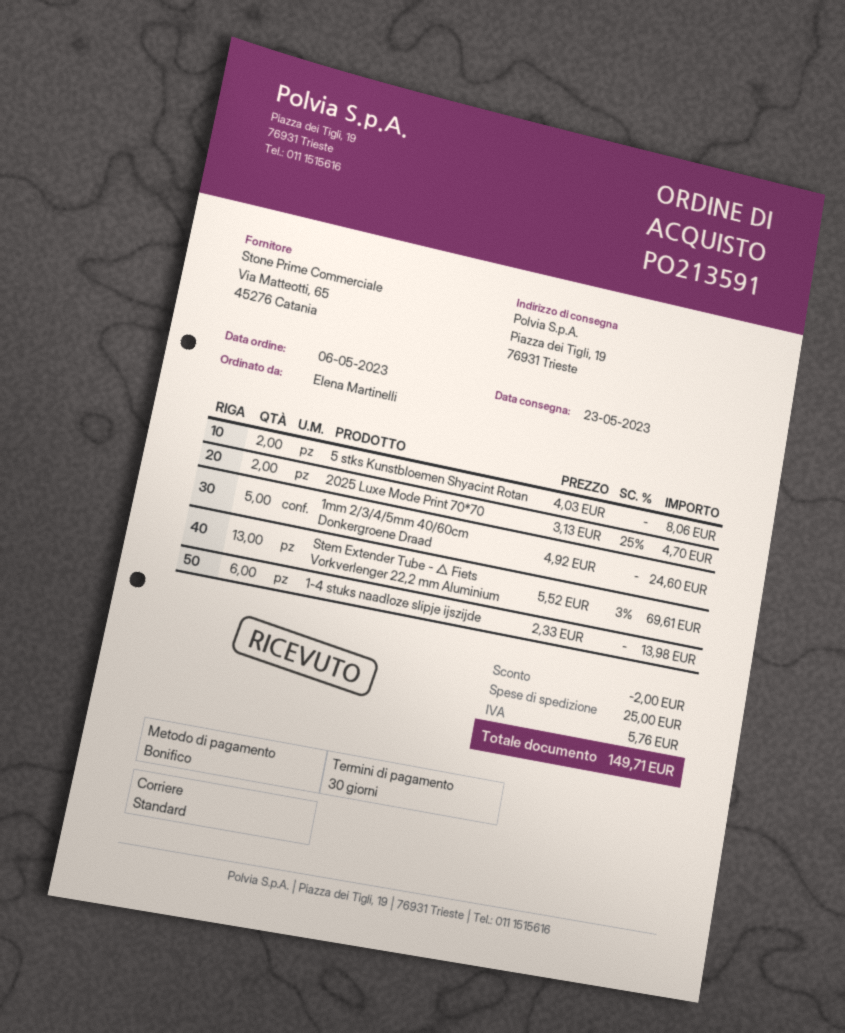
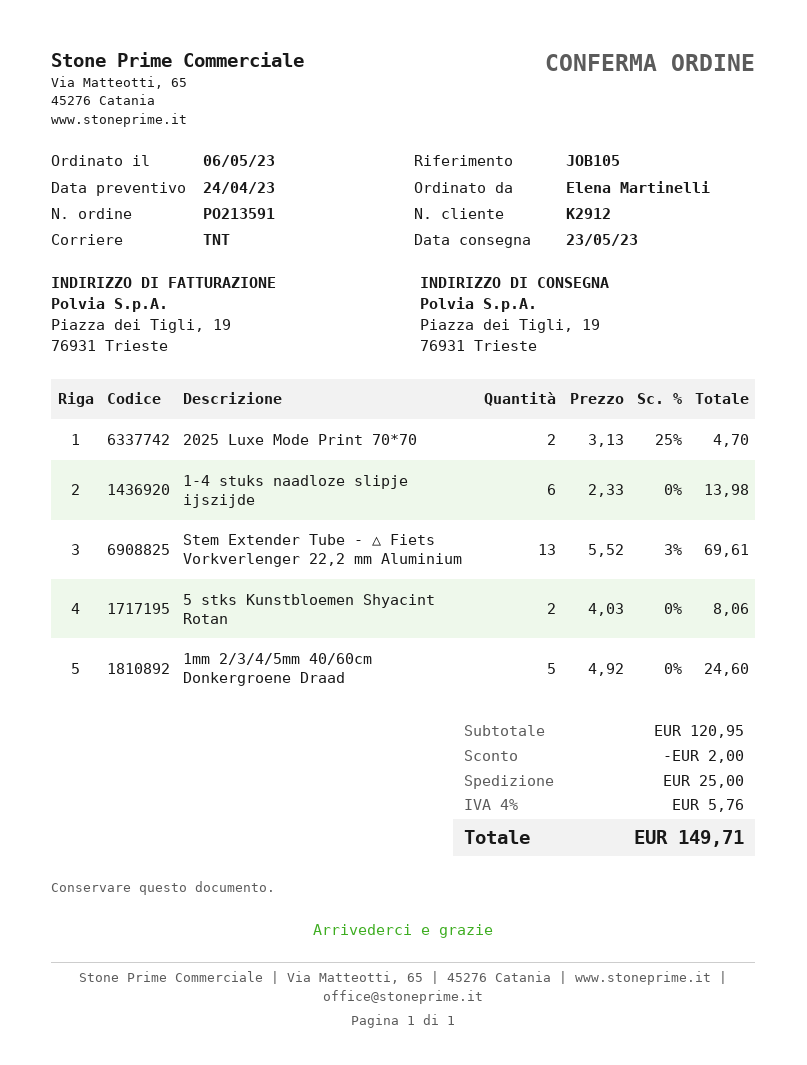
shipping method: standard -> TNT

